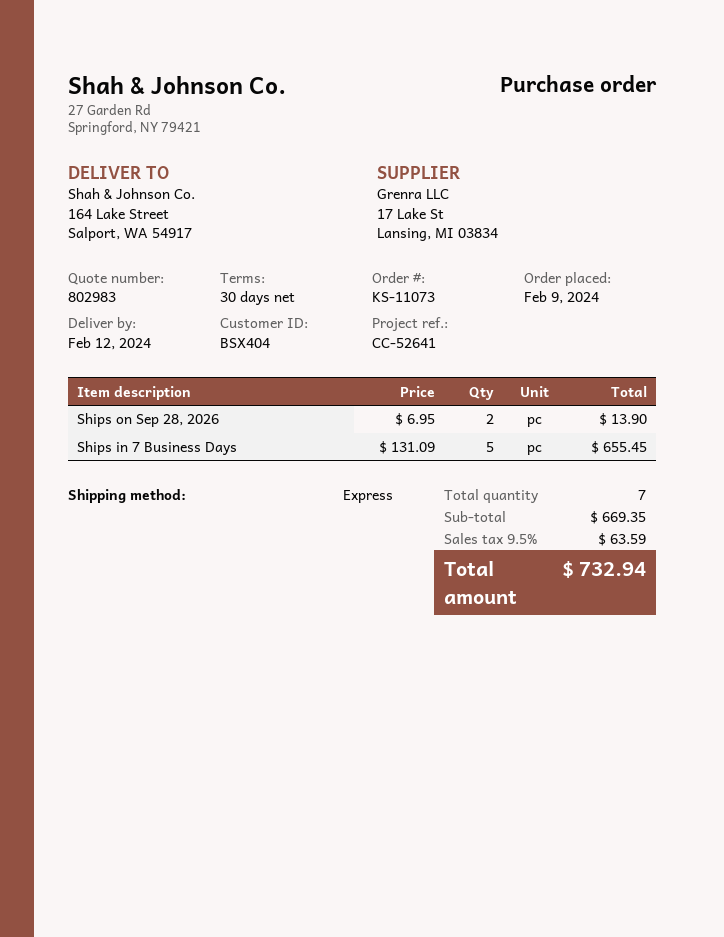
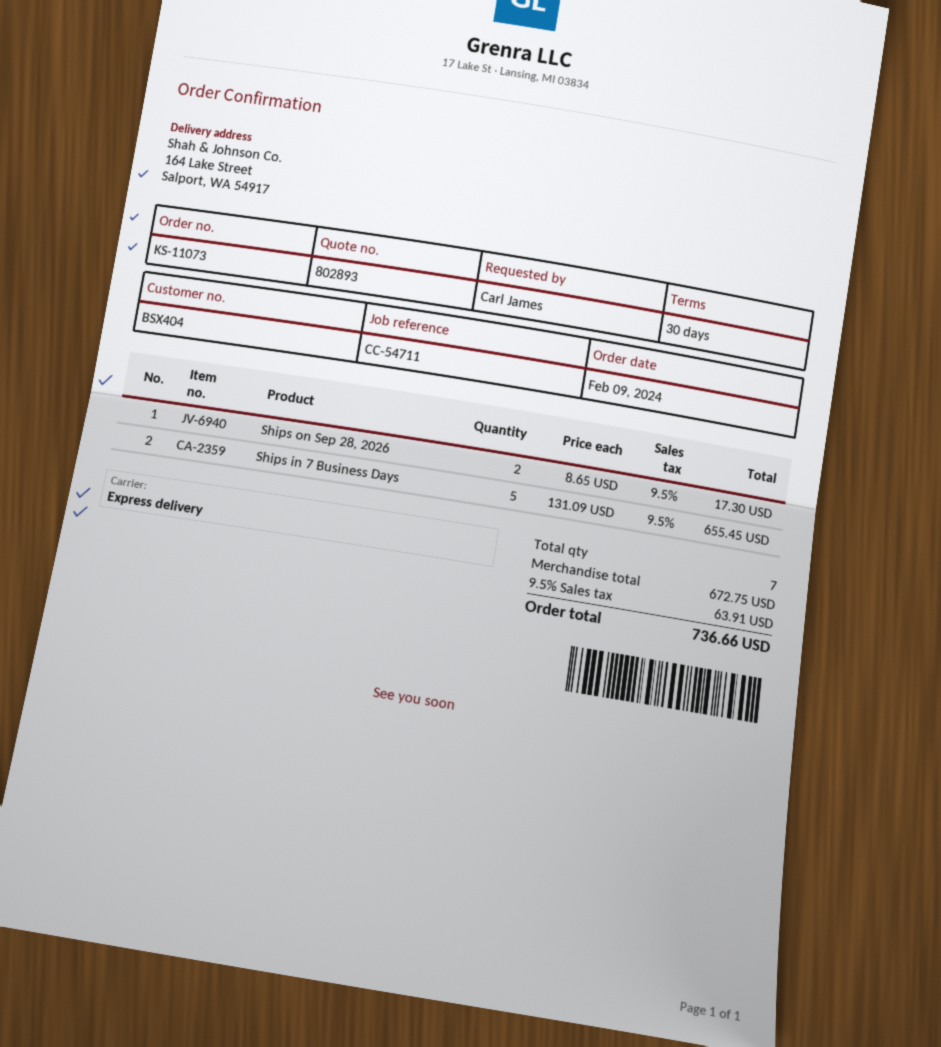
quote number: 802983 -> 802893
reference: CC-52641 -> CC-54711
Ships on Sep 28, 2026: 2 x 6.95 = 13.90 -> 2 x 8.65 = 17.30
subtotal: 669.35 -> 672.75
tax: 9.5% = 63.59 -> 9.5% = 63.91
total: 732.94 -> 736.66

